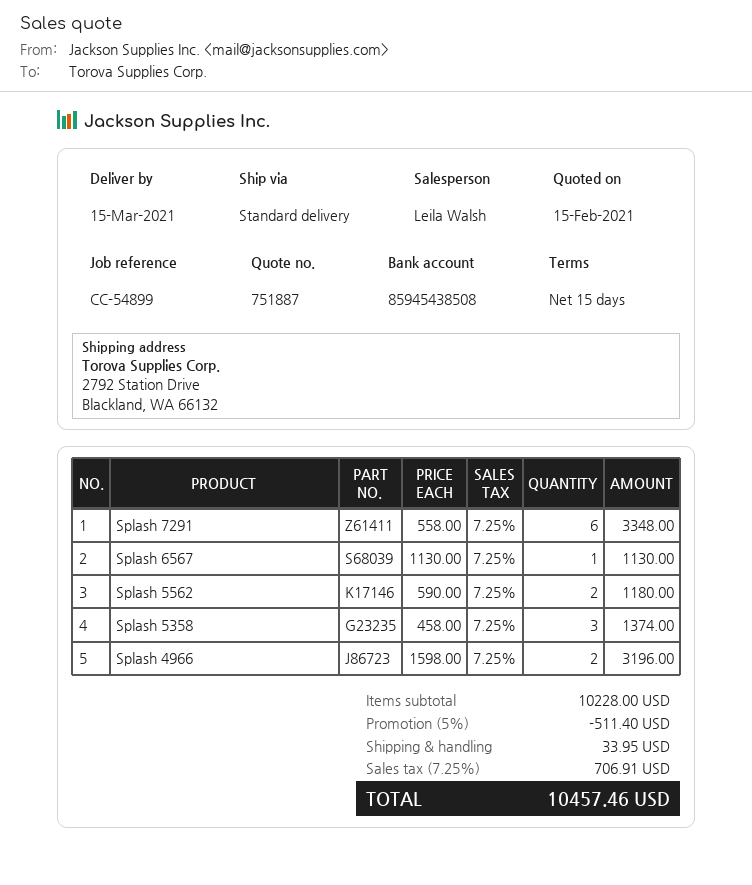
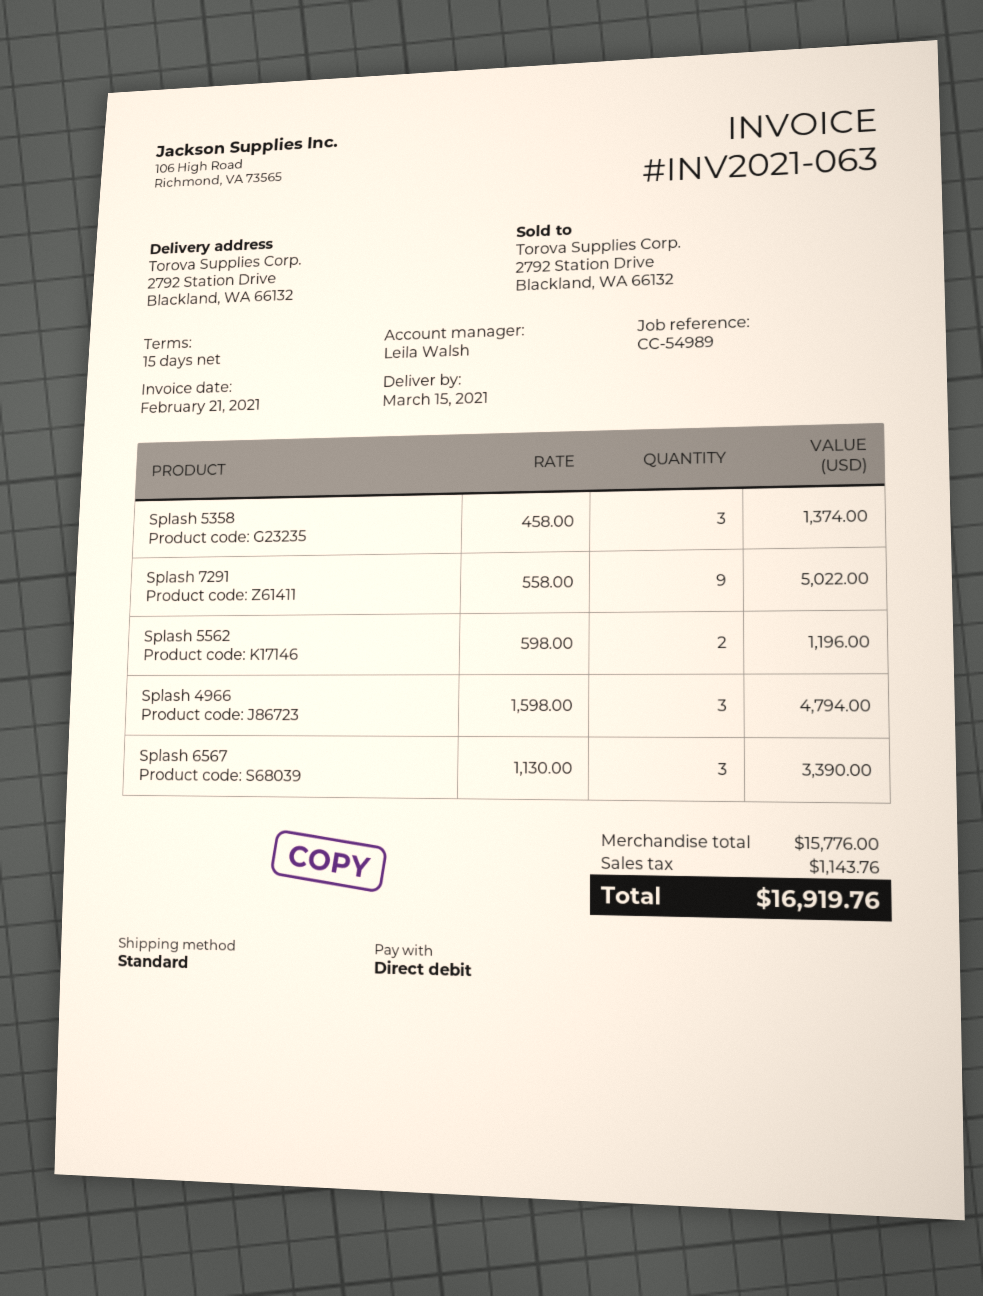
reference: CC-54899 -> CC-54989
Splash 7291: 6 x 558.00 = 3348.00 -> 9 x 558.00 = 5022.00
Splash 6567: 1 x 1130.00 = 1130.00 -> 3 x 1130.00 = 3390.00
Splash 5562: 2 x 590.00 = 1180.00 -> 2 x 598.00 = 1196.00
Splash 4966: 2 x 1598.00 = 3196.00 -> 3 x 1598.00 = 4794.00
subtotal: 10228.00 -> 15776.00
discount: 5% = 511.40 -> none
shipping: 33.95 -> none
tax: 706.91 -> 1143.76
total: 10457.46 -> 16919.76

